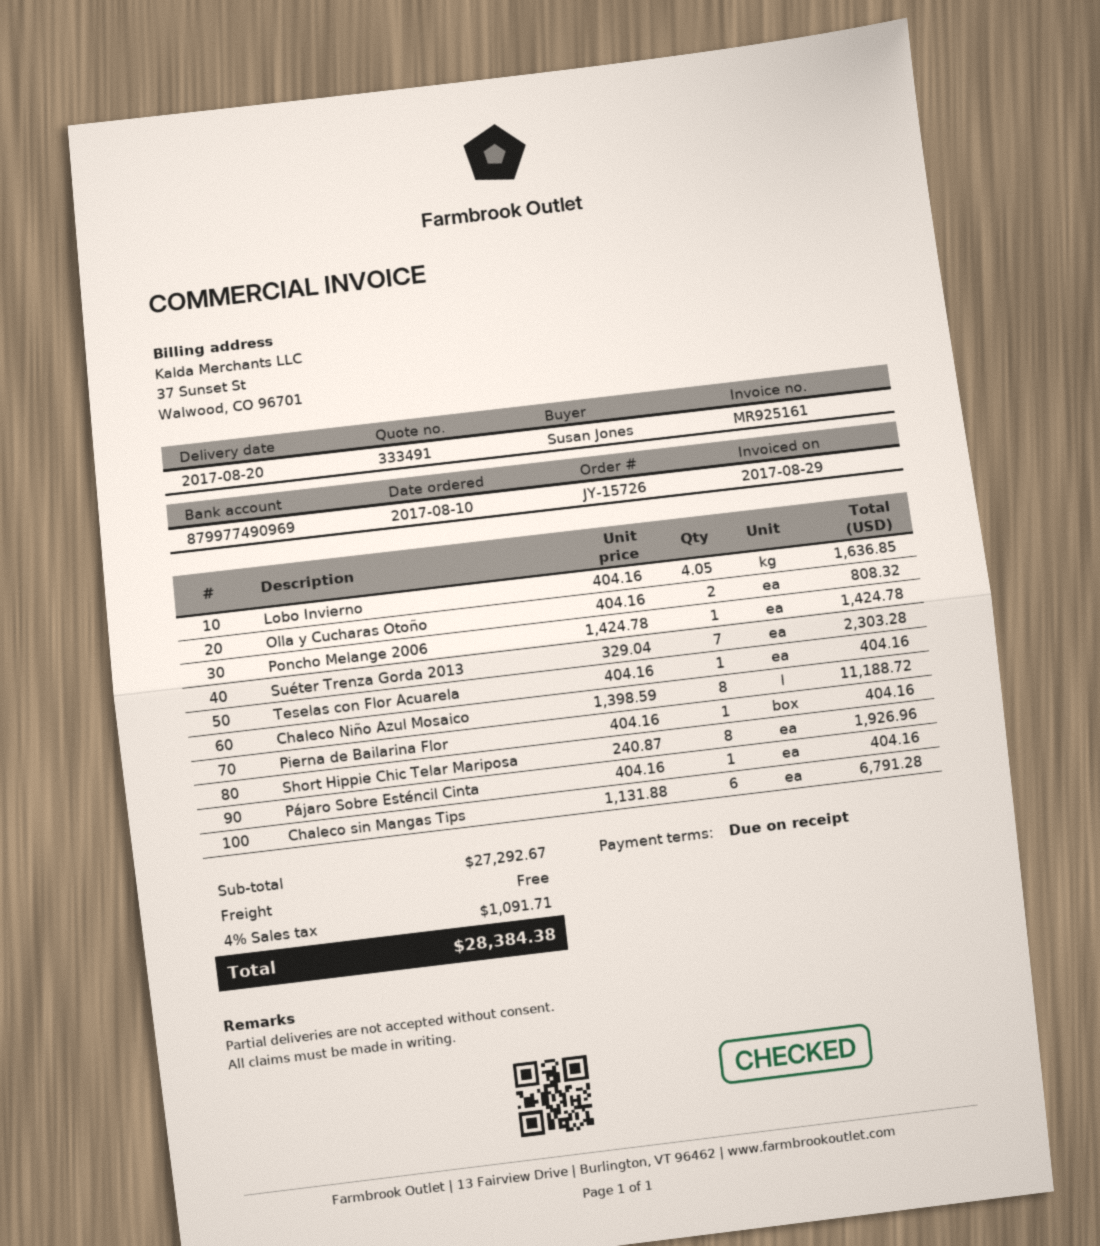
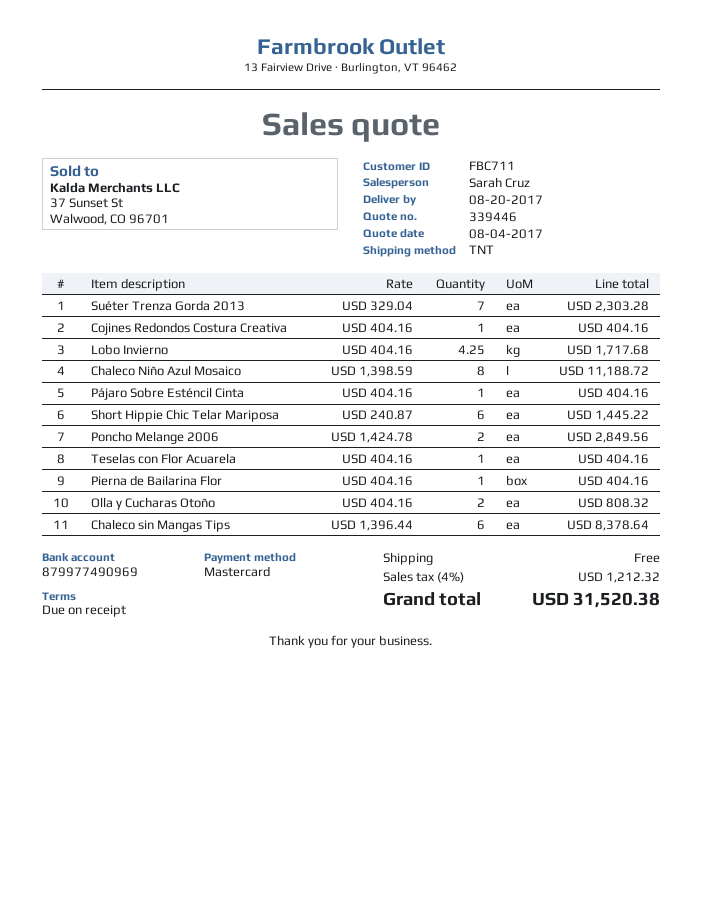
quote number: 333491 -> 339446
Lobo Invierno: 4.05 x 404.16 = 1636.85 -> 4.25 x 404.16 = 1717.68
Poncho Melange 2006: 1 x 1424.78 = 1424.78 -> 2 x 1424.78 = 2849.56
Short Hippie Chic Telar Mariposa: 8 x 240.87 = 1926.96 -> 6 x 240.87 = 1445.22
Chaleco sin Mangas Tips: 6 x 1131.88 = 6791.28 -> 6 x 1396.44 = 8378.64
Cojines Redondos Costura Creativa: none -> 1 x 404.16 = 404.16
tax: 4% = 1091.71 -> 4% = 1212.32
total: 28384.38 -> 31520.38

